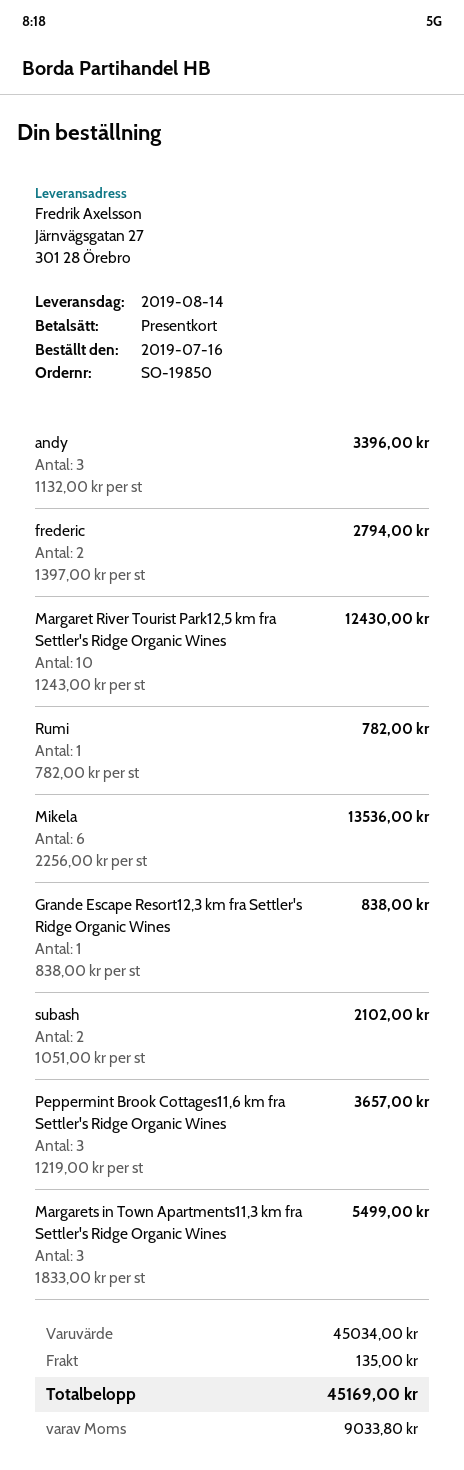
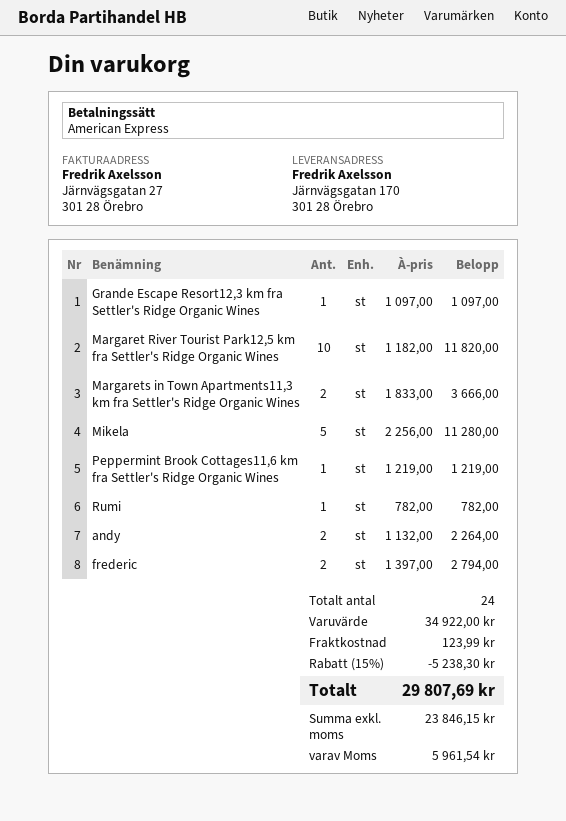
payment method: gift card -> American Express
ship to: Järnvägsgatan 27, 301 28 Örebro -> Järnvägsgatan 170, 301 28 Örebro
andy: 3 x 1132.00 = 3396.00 -> 2 x 1132.00 = 2264.00
Margaret River Tourist Park12,5 km fra Settler's Ridge Organic Wines: 10 x 1243.00 = 12430.00 -> 10 x 1182.00 = 11820.00
Mikela: 6 x 2256.00 = 13536.00 -> 5 x 2256.00 = 11280.00
Grande Escape Resort12,3 km fra Settler's Ridge Organic Wines: 1 x 838.00 = 838.00 -> 1 x 1097.00 = 1097.00
subash: 2 x 1051.00 = 2102.00 -> none
Peppermint Brook Cottages11,6 km fra Settler's Ridge Organic Wines: 3 x 1219.00 = 3657.00 -> 1 x 1219.00 = 1219.00
Margarets in Town Apartments11,3 km fra Settler's Ridge Organic Wines: 3 x 1833.00 = 5499.00 -> 2 x 1833.00 = 3666.00
subtotal: 45034.00 -> 34922.00
discount: none -> 15% = 5238.30
shipping: 135.00 -> 123.99
tax: 9033.80 -> 5961.54
total: 45169.00 -> 29807.69

